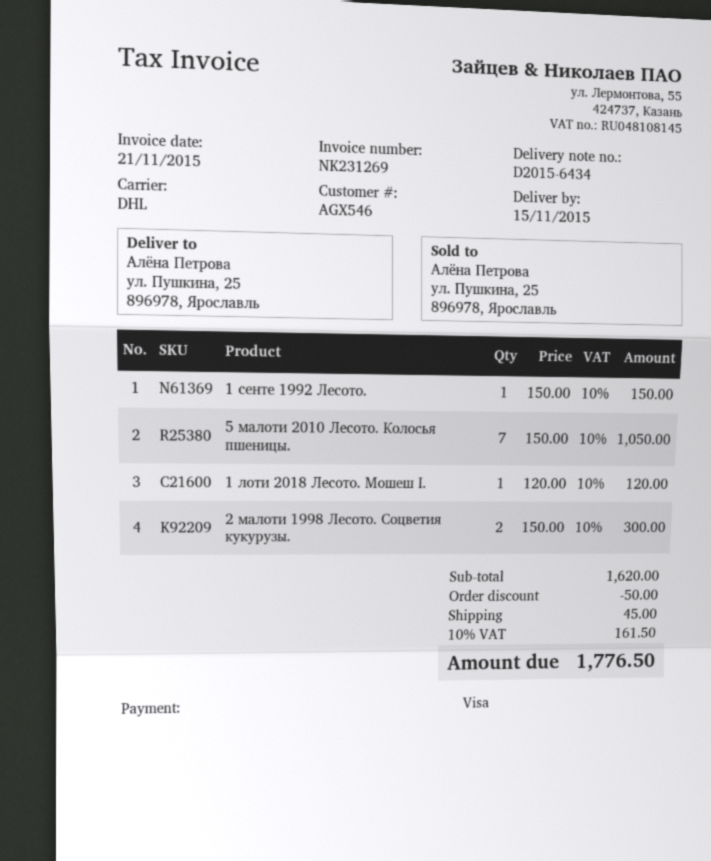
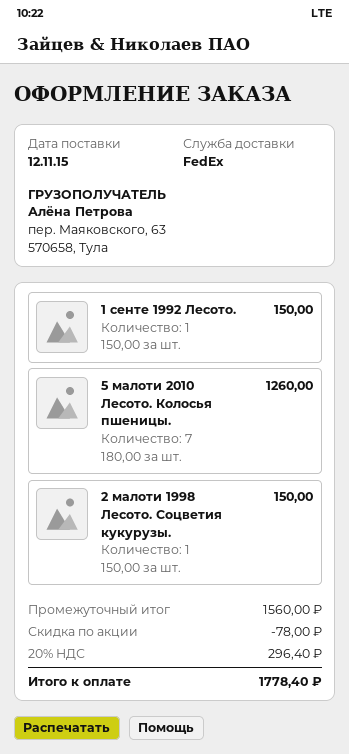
delivery date: 2015-11-15 -> 2015-11-12
shipping method: DHL -> FedEx
ship to: ул. Пушкина, 25, 896978, Ярославль -> пер. Маяковского, 63, 570658, Тула
5 малоти 2010 Лесото. Колосья пшеницы.: 7 x 150.00 = 1050.00 -> 7 x 180.00 = 1260.00
1 лоти 2018 Лесото. Мошеш I.: 1 x 120.00 = 120.00 -> none
2 малоти 1998 Лесото. Соцветия кукурузы.: 2 x 150.00 = 300.00 -> 1 x 150.00 = 150.00
subtotal: 1620.00 -> 1560.00
discount: 50.00 -> 78.00
shipping: 45.00 -> none
tax: 10% = 161.50 -> 20% = 296.40
total: 1776.50 -> 1778.40

